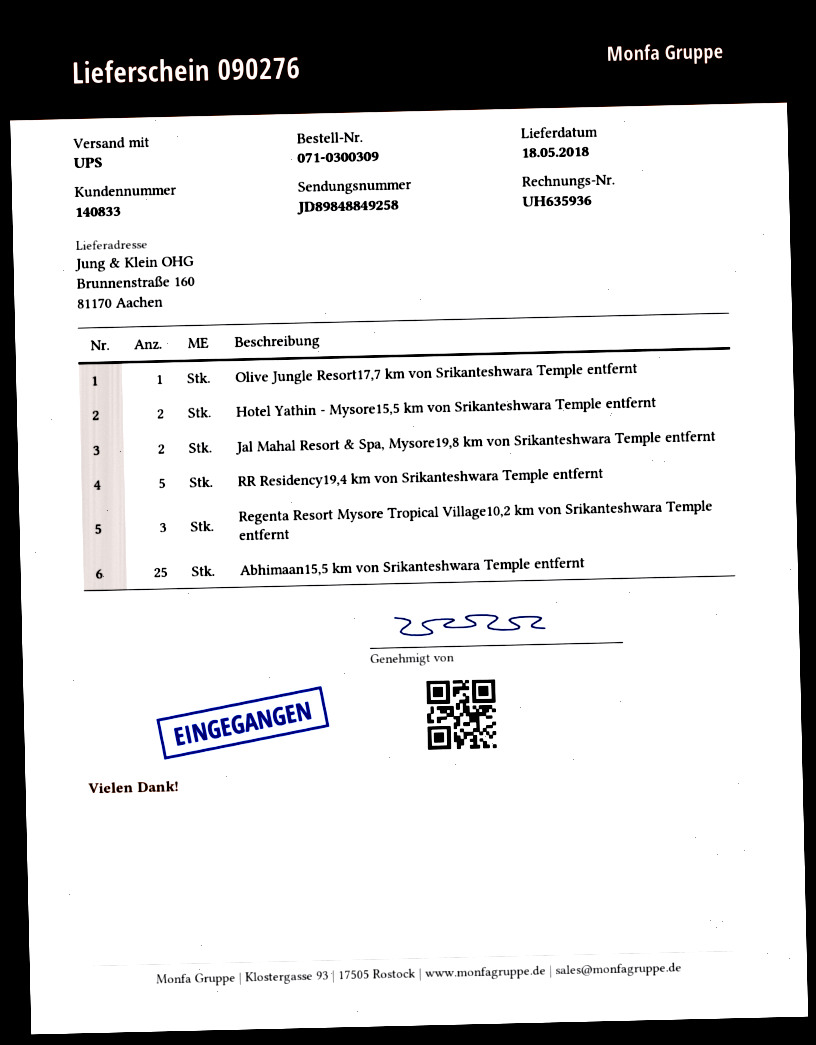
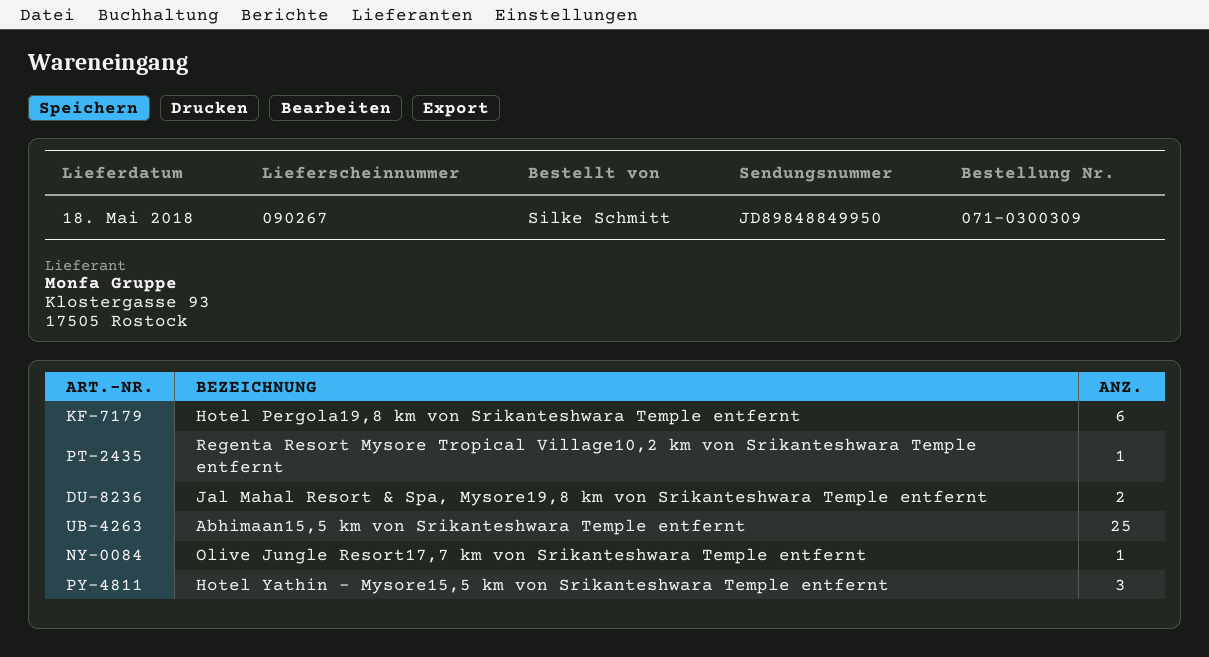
delivery note number: 090276 -> 090267
tracking number: JD89848849258 -> JD89848849950
Hotel Yathin - Mysore15,5 km von Srikanteshwara Temple entfernt: 2 -> 3
RR Residency19,4 km von Srikanteshwara Temple entfernt: 5 -> none
Regenta Resort Mysore Tropical Village10,2 km von Srikanteshwara Temple entfernt: 3 -> 1
Hotel Pergola19,8 km von Srikanteshwara Temple entfernt: none -> 6

